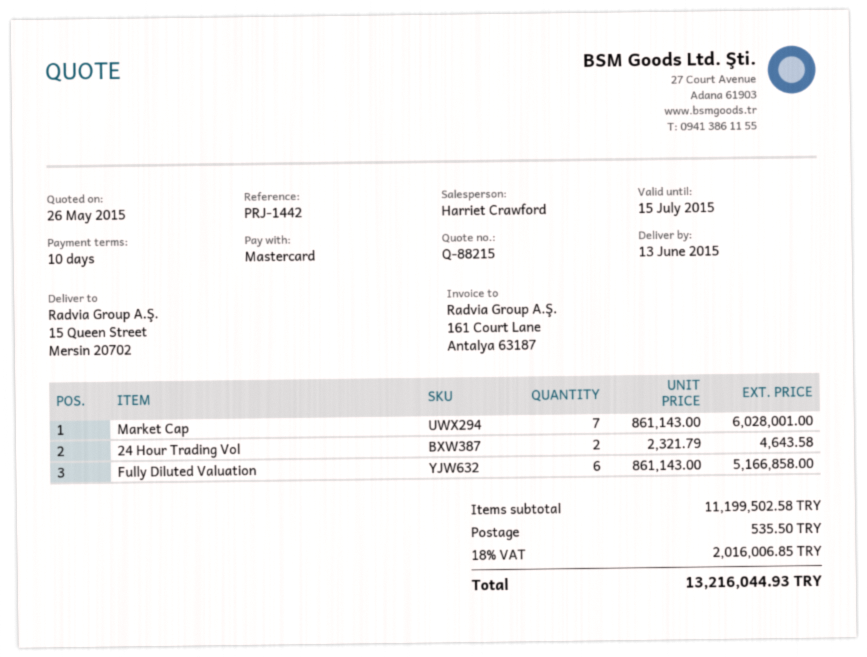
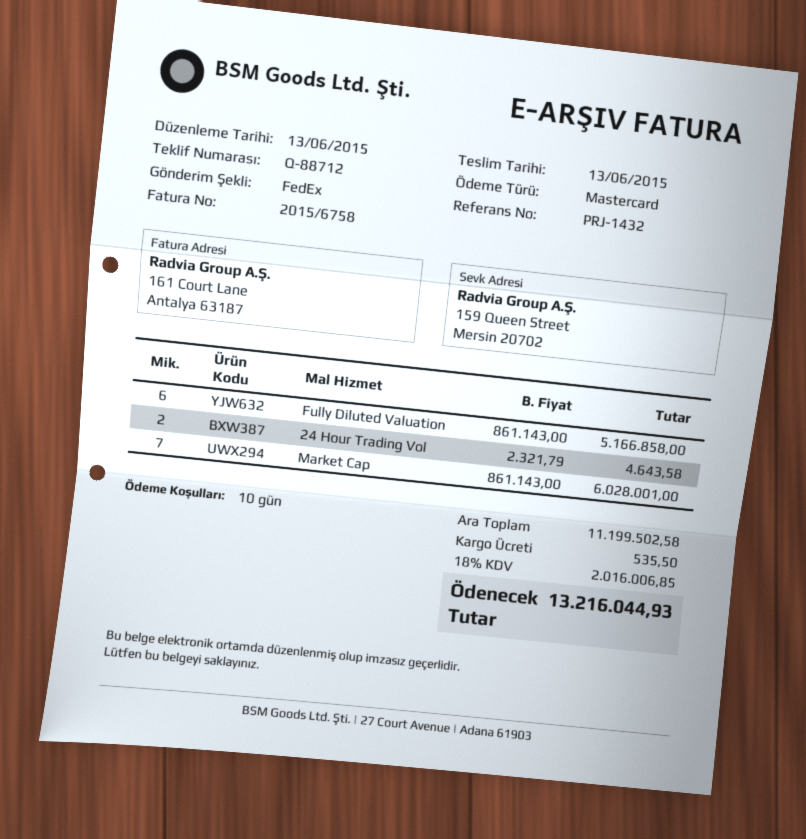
quote number: Q-88215 -> Q-88712
reference: PRJ-1442 -> PRJ-1432
ship to: 15 Queen Street, Mersin 20702 -> 159 Queen Street, Mersin 20702

